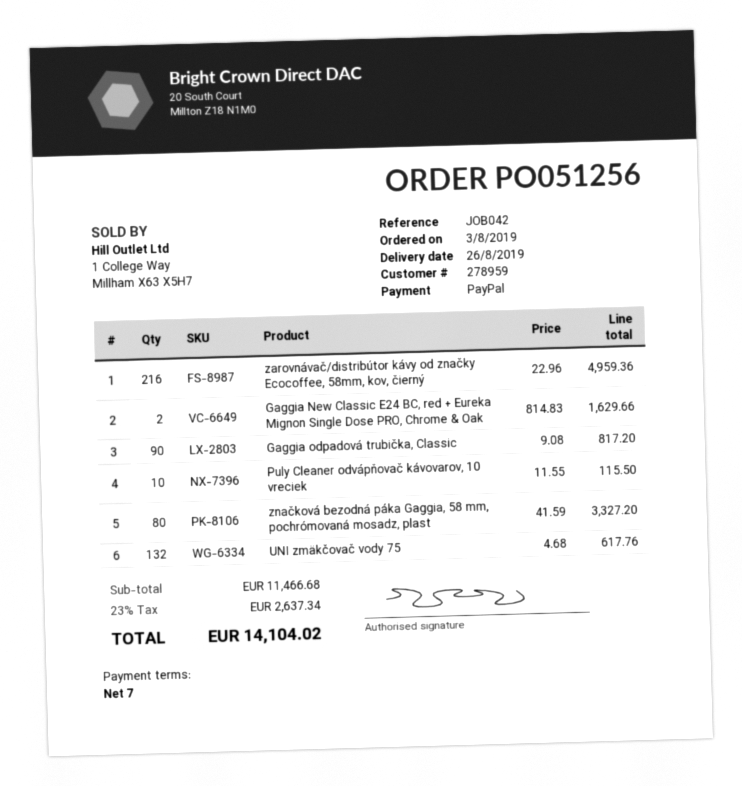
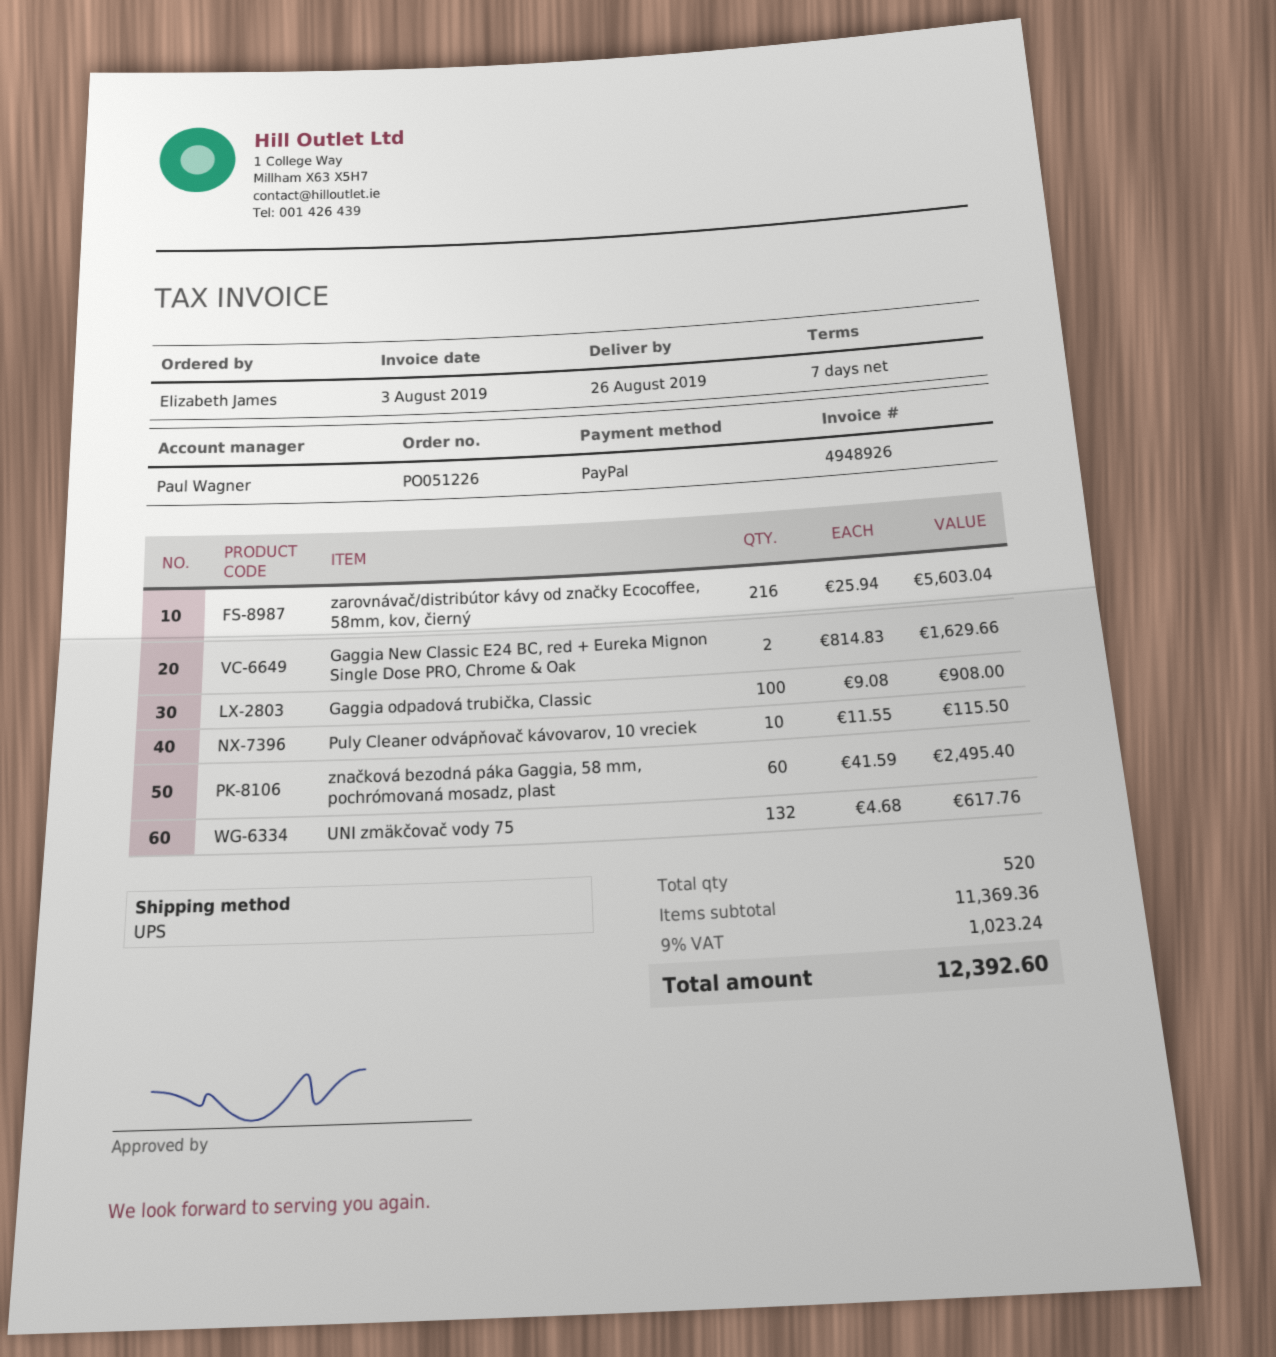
order number: PO051256 -> PO051226
zarovnávač/distribútor kávy od značky Ecocoffee, 58mm, kov, čierný: 216 x 22.96 = 4959.36 -> 216 x 25.94 = 5603.04
Gaggia odpadová trubička, Classic: 90 x 9.08 = 817.20 -> 100 x 9.08 = 908.00
značková bezodná páka Gaggia, 58 mm, pochrómovaná mosadz, plast: 80 x 41.59 = 3327.20 -> 60 x 41.59 = 2495.40
subtotal: 11466.68 -> 11369.36
tax: 23% = 2637.34 -> 9% = 1023.24
total: 14104.02 -> 12392.60

